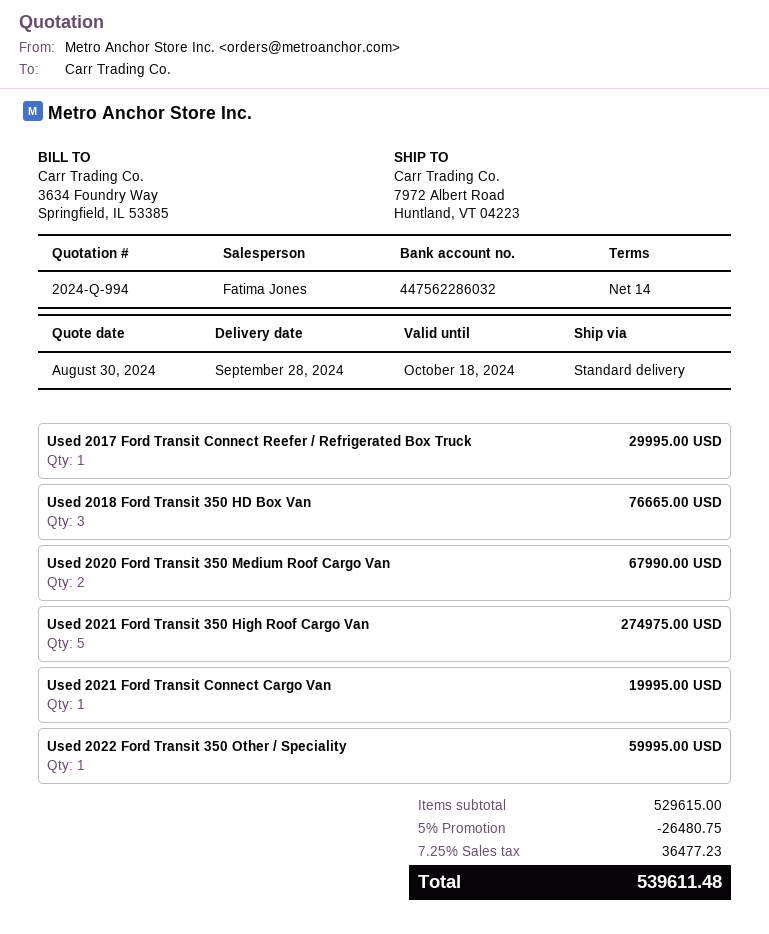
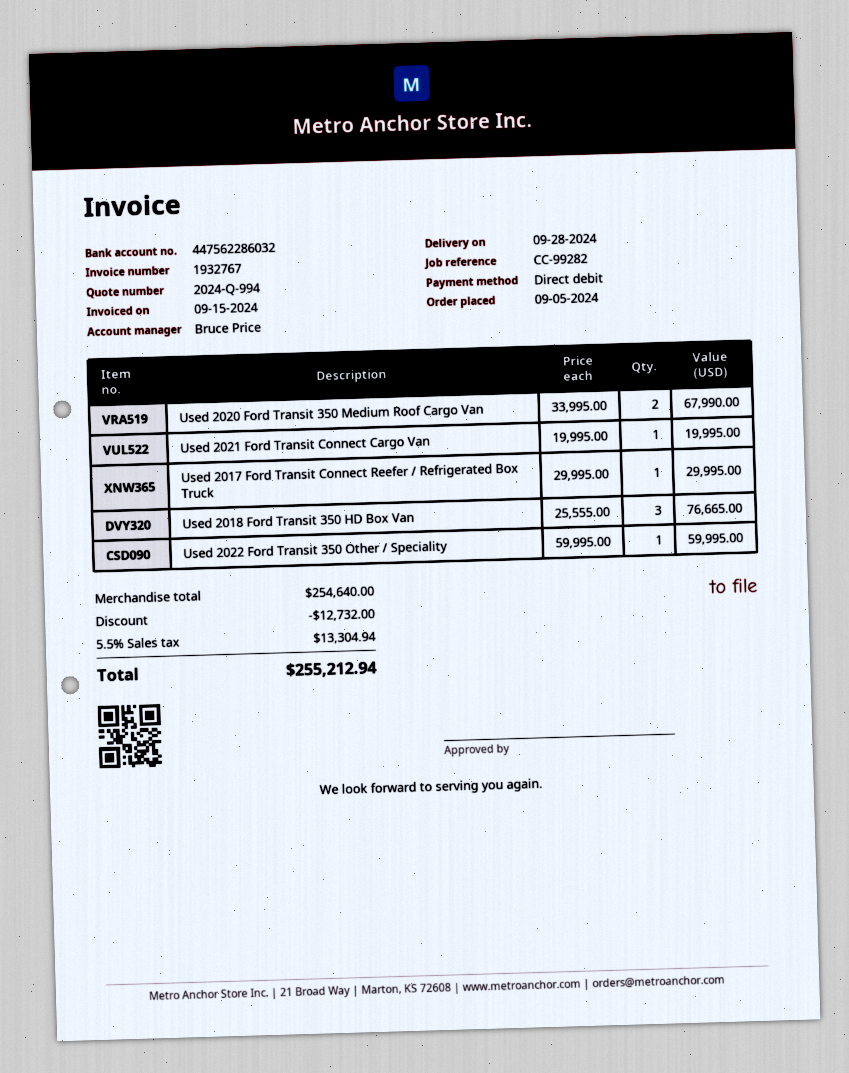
sales rep: Fatima Jones -> Bruce Price
Used 2021 Ford Transit 350 High Roof Cargo Van: 5 for 274975.00 -> none
subtotal: 529615.00 -> 254640.00
discount: 26480.75 -> 12732.00
tax: 7.25% = 36477.23 -> 5.5% = 13304.94
total: 539611.48 -> 255212.94

